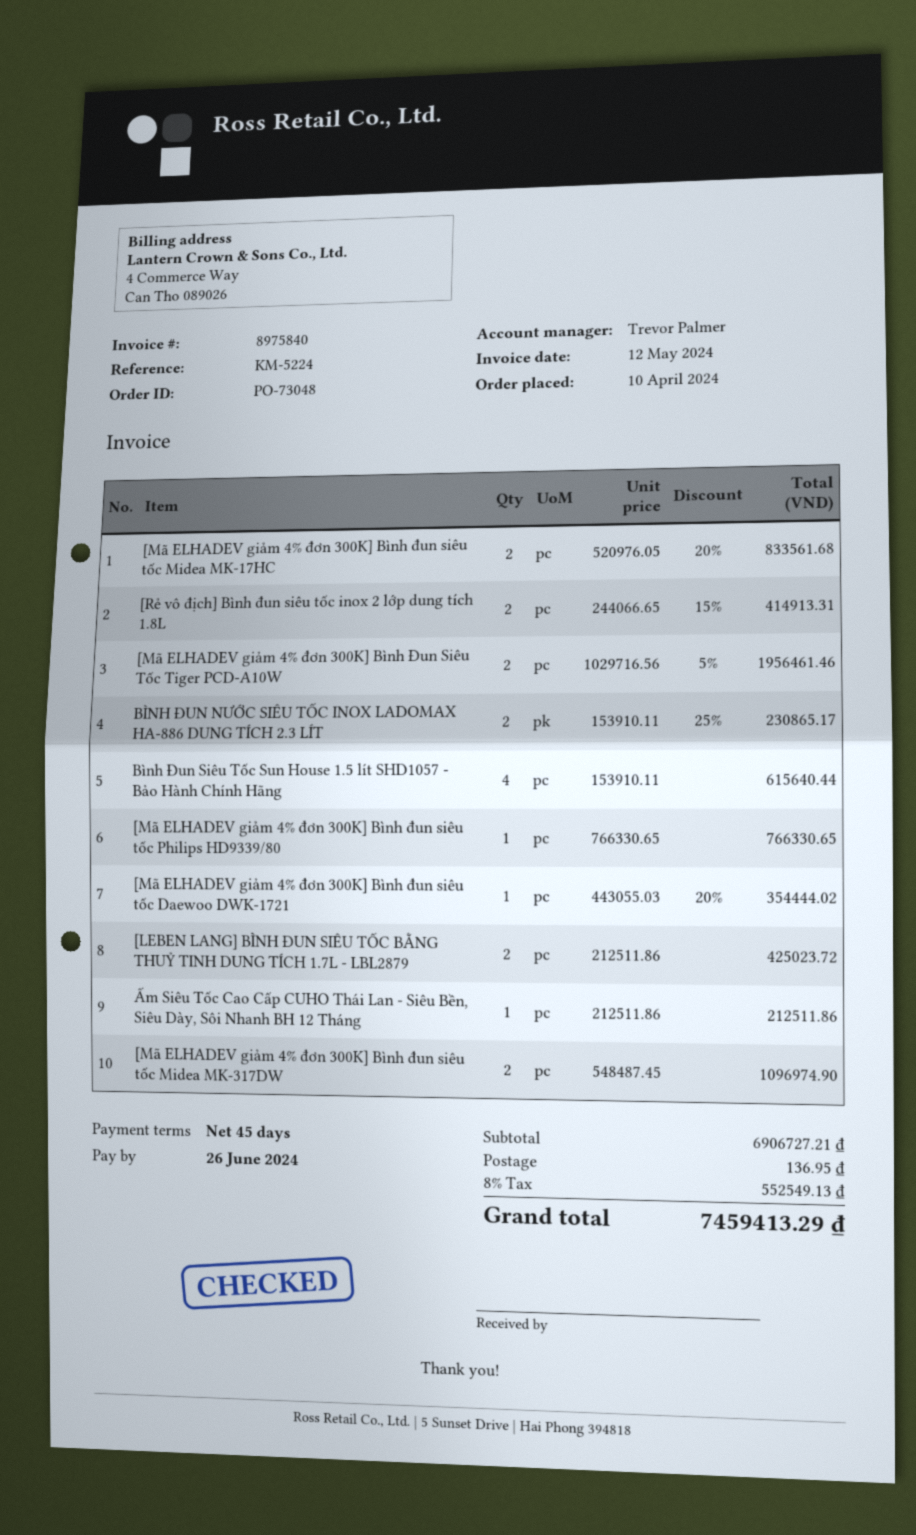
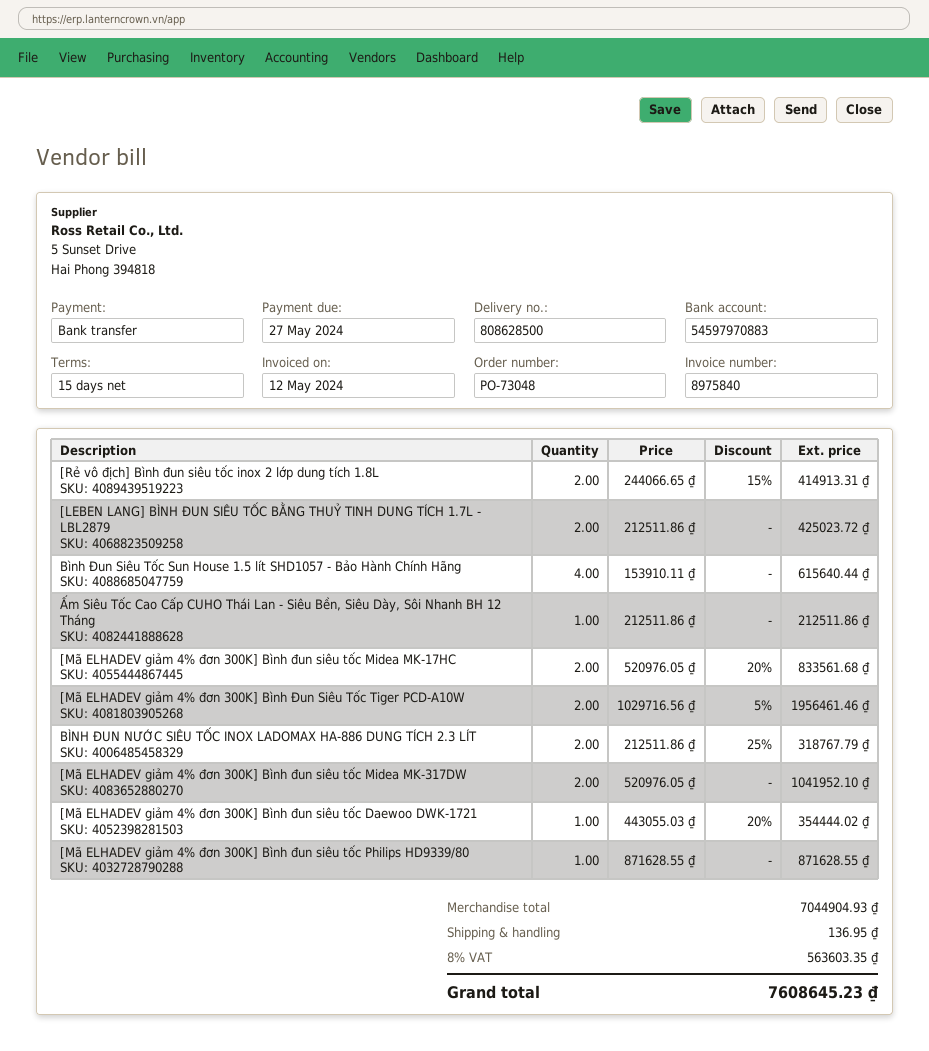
payment terms: 45 days -> 15 days
due date: 2024-06-26 -> 2024-05-27
BÌNH ĐUN NƯỚC SIÊU TỐC INOX LADOMAX HA-886 DUNG TÍCH 2.3 LÍT: 2 x 153910.11 - 25% = 230865.17 -> 2 x 212511.86 - 25% = 318767.79
[Mã ELHADEV giảm 4% đơn 300K] Bình đun siêu tốc Philips HD9339/80: 1 x 766330.65 = 766330.65 -> 1 x 871628.55 = 871628.55
[Mã ELHADEV giảm 4% đơn 300K] Bình đun siêu tốc Midea MK-317DW: 2 x 548487.45 = 1096974.90 -> 2 x 520976.05 = 1041952.10
subtotal: 6906727.21 -> 7044904.93
tax: 8% = 552549.13 -> 8% = 563603.35
total: 7459413.29 -> 7608645.23

